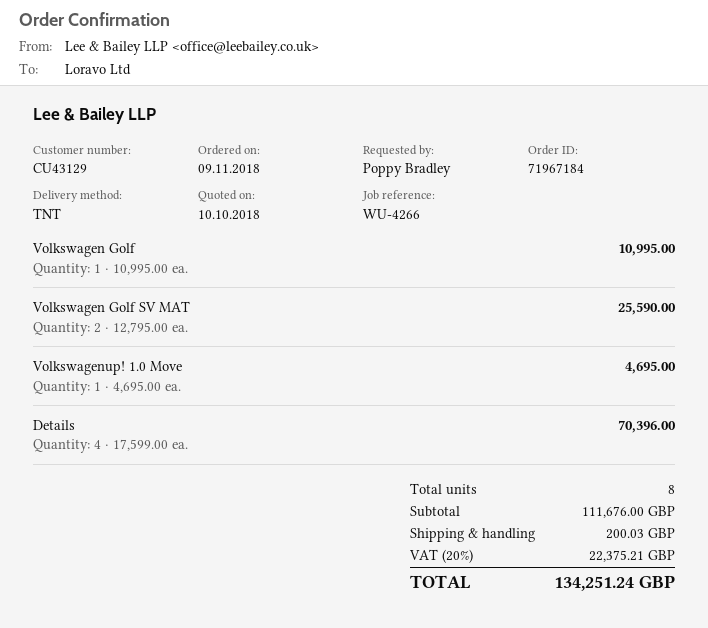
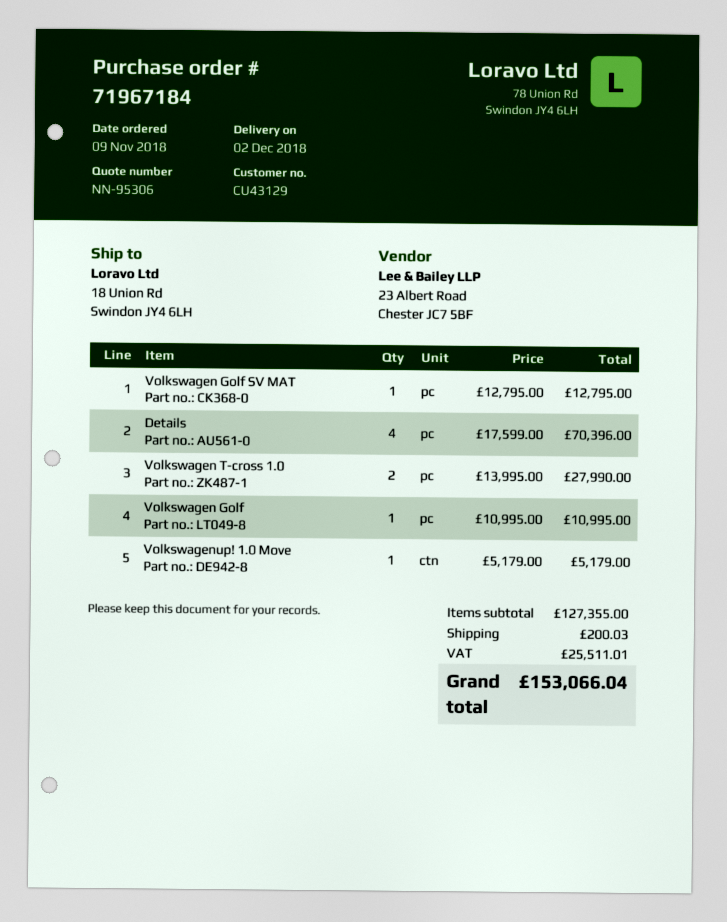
Volkswagen Golf SV MAT: 2 x 12795.00 = 25590.00 -> 1 x 12795.00 = 12795.00
Volkswagenup! 1.0 Move: 1 x 4695.00 = 4695.00 -> 1 x 5179.00 = 5179.00
Volkswagen T-cross 1.0: none -> 2 x 13995.00 = 27990.00
subtotal: 111676.00 -> 127355.00
tax: 22375.21 -> 25511.01
total: 134251.24 -> 153066.04

